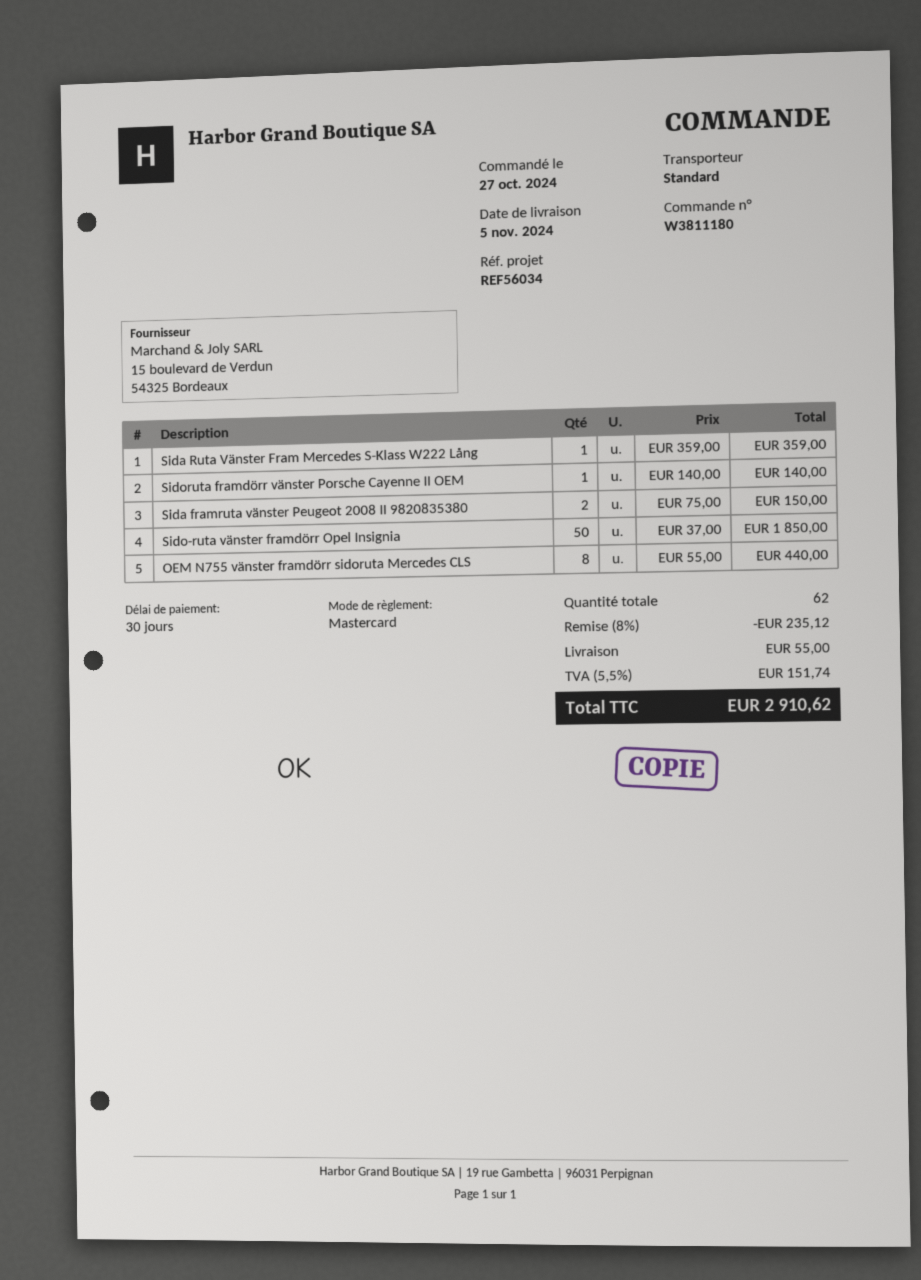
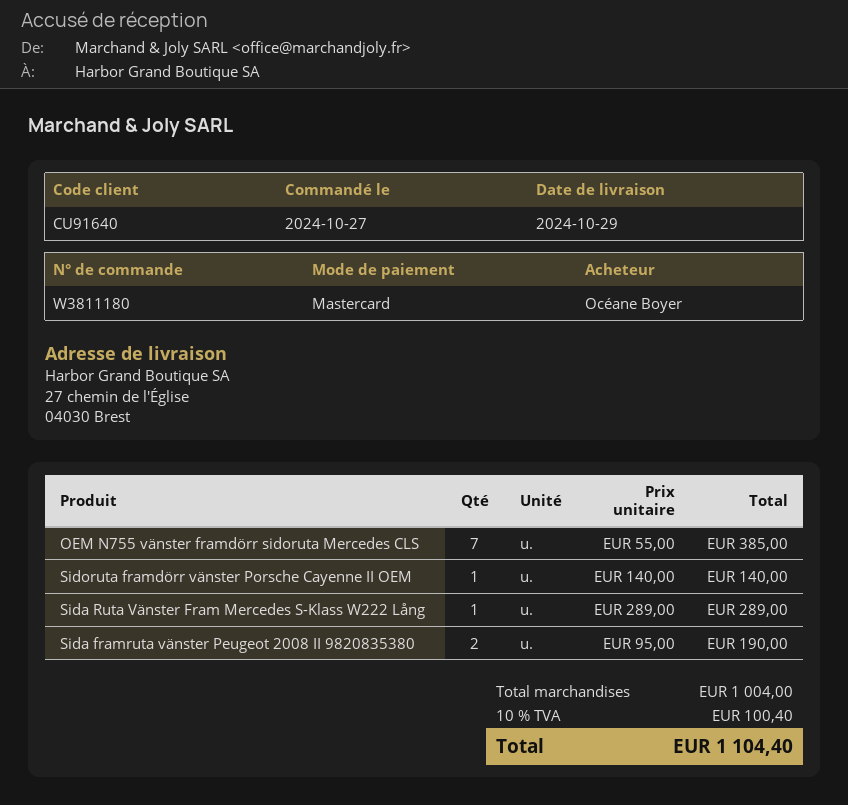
delivery date: 2024-11-05 -> 2024-10-29
Sida Ruta Vänster Fram Mercedes S-Klass W222 Lång: 1 x 359.00 = 359.00 -> 1 x 289.00 = 289.00
Sida framruta vänster Peugeot 2008 II 9820835380: 2 x 75.00 = 150.00 -> 2 x 95.00 = 190.00
Sido-ruta vänster framdörr Opel Insignia: 50 x 37.00 = 1850.00 -> none
OEM N755 vänster framdörr sidoruta Mercedes CLS: 8 x 55.00 = 440.00 -> 7 x 55.00 = 385.00
discount: 8% = 235.12 -> none
shipping: 55.00 -> none
tax: 5.5% = 151.74 -> 10% = 100.40
total: 2910.62 -> 1104.40

